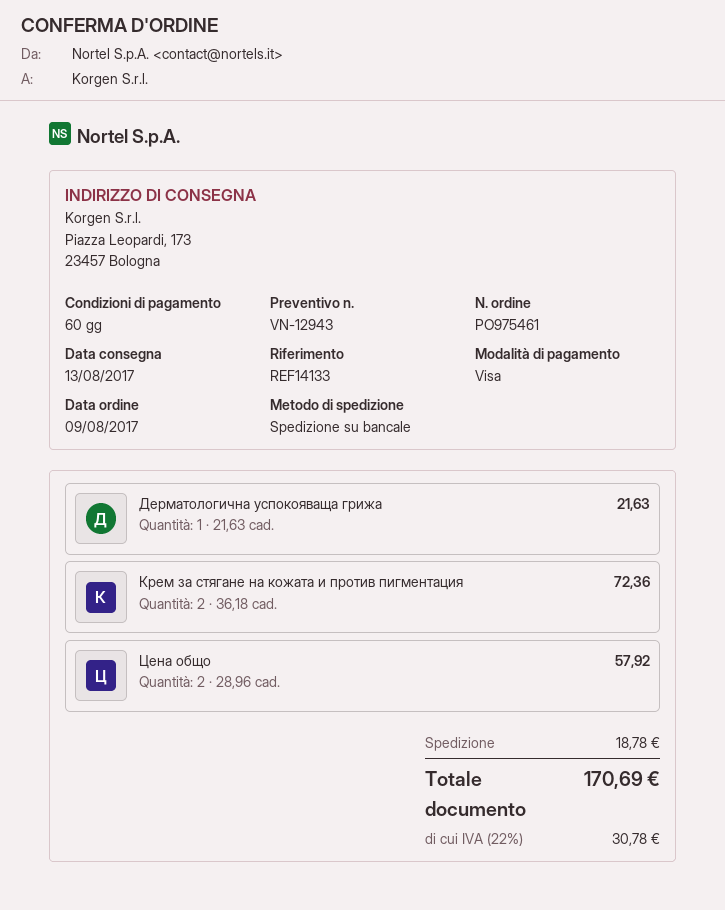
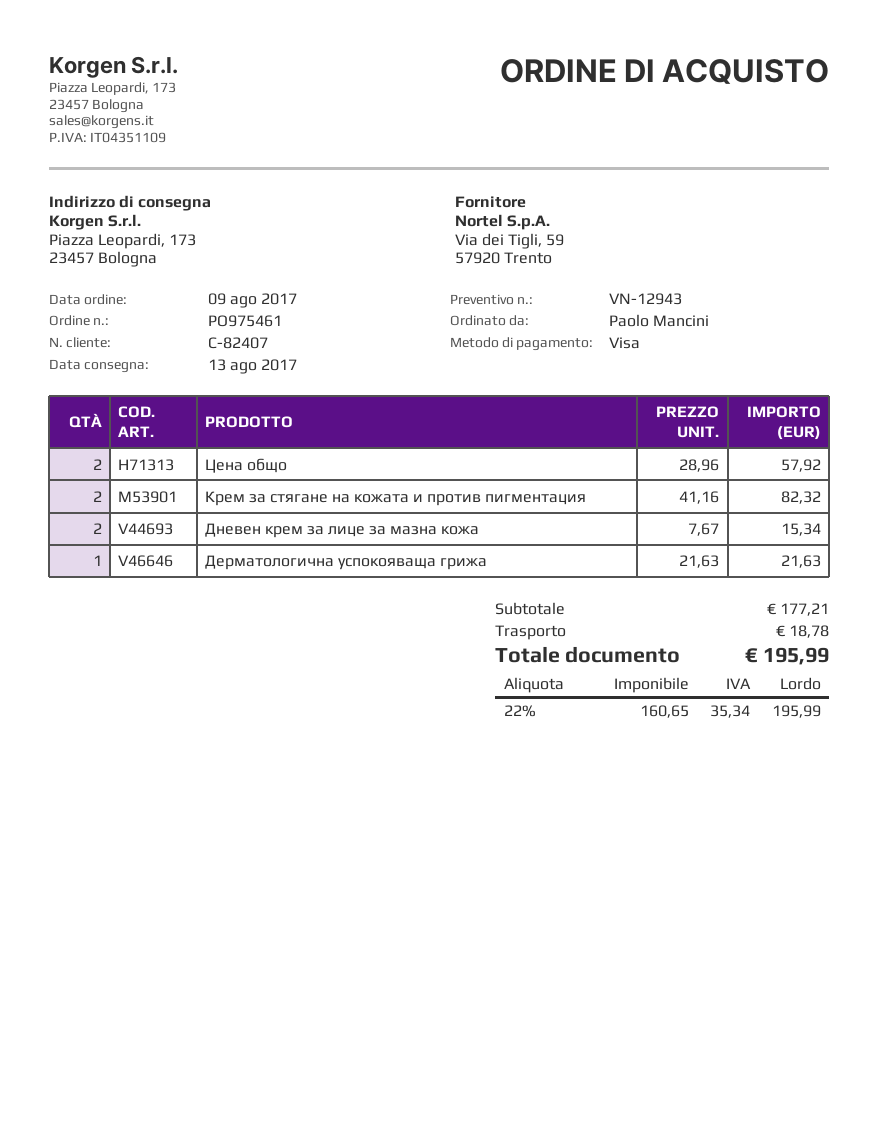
Крем за стягане на кожата и против пигментация: 2 x 36.18 = 72.36 -> 2 x 41.16 = 82.32
Дневен крем за лице за мазна кожа: none -> 2 x 7.67 = 15.34
tax: 22% = 30.78 -> 22% = 35.34
total: 170.69 -> 195.99

